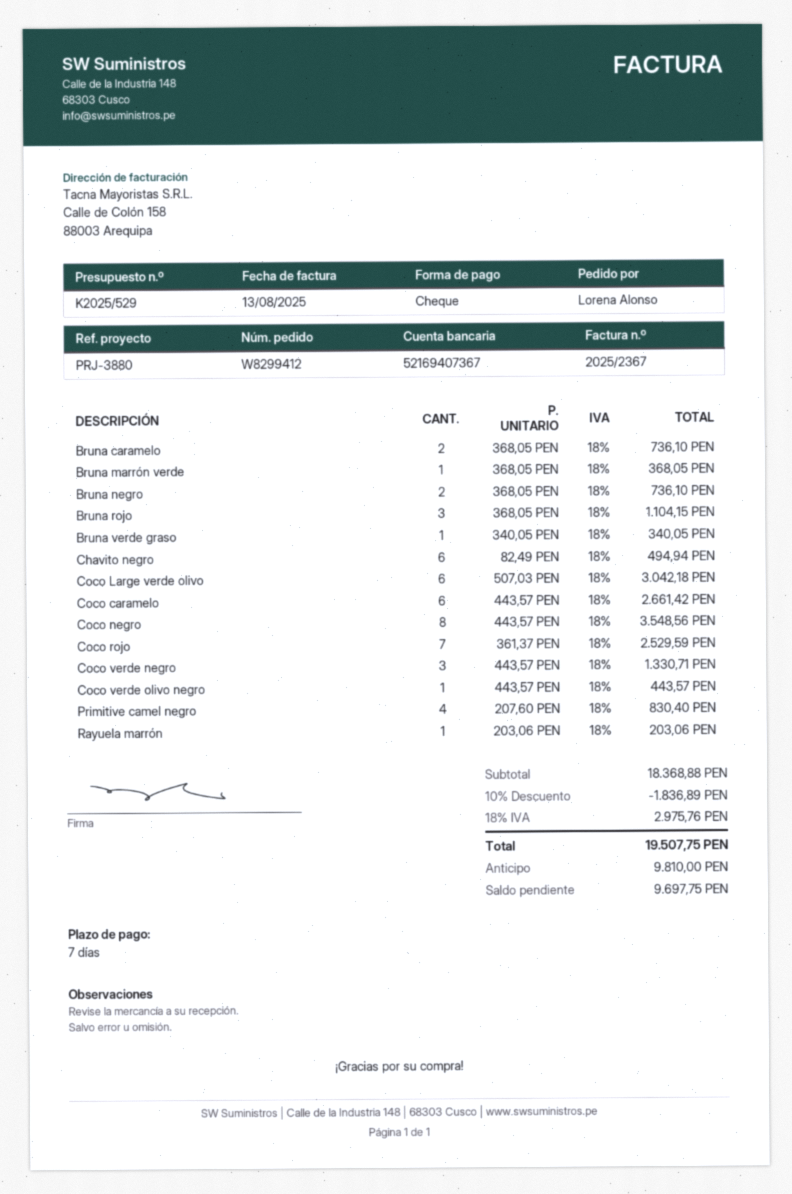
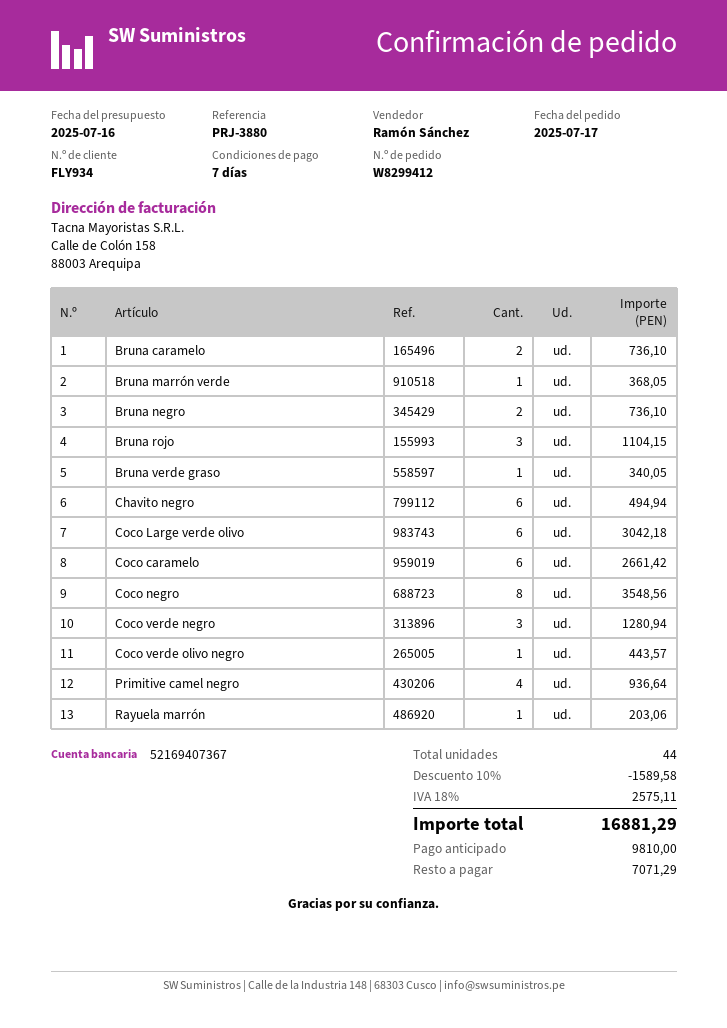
Coco rojo: 7 for 2529.59 -> none
Coco verde negro: 3 for 1330.71 -> 3 for 1280.94
Primitive camel negro: 4 for 830.40 -> 4 for 936.64
discount: 10% = 1836.89 -> 10% = 1589.58
tax: 18% = 2975.76 -> 18% = 2575.11
total: 19507.75 -> 16881.29
balance: 9697.75 -> 7071.29

